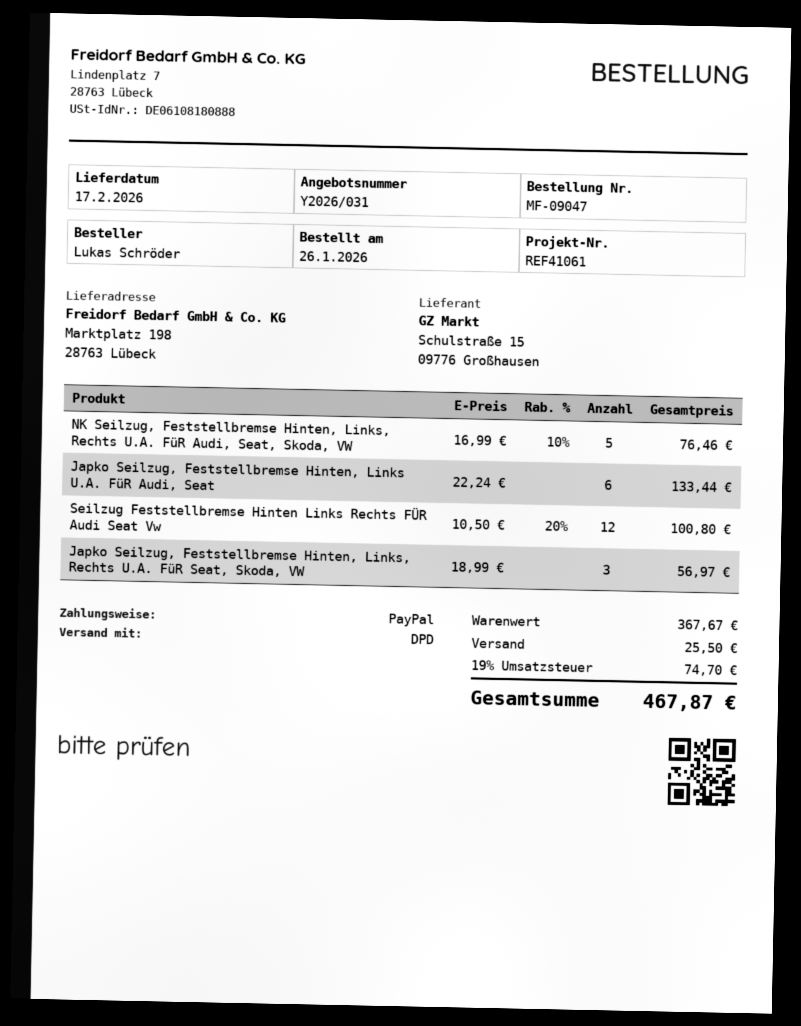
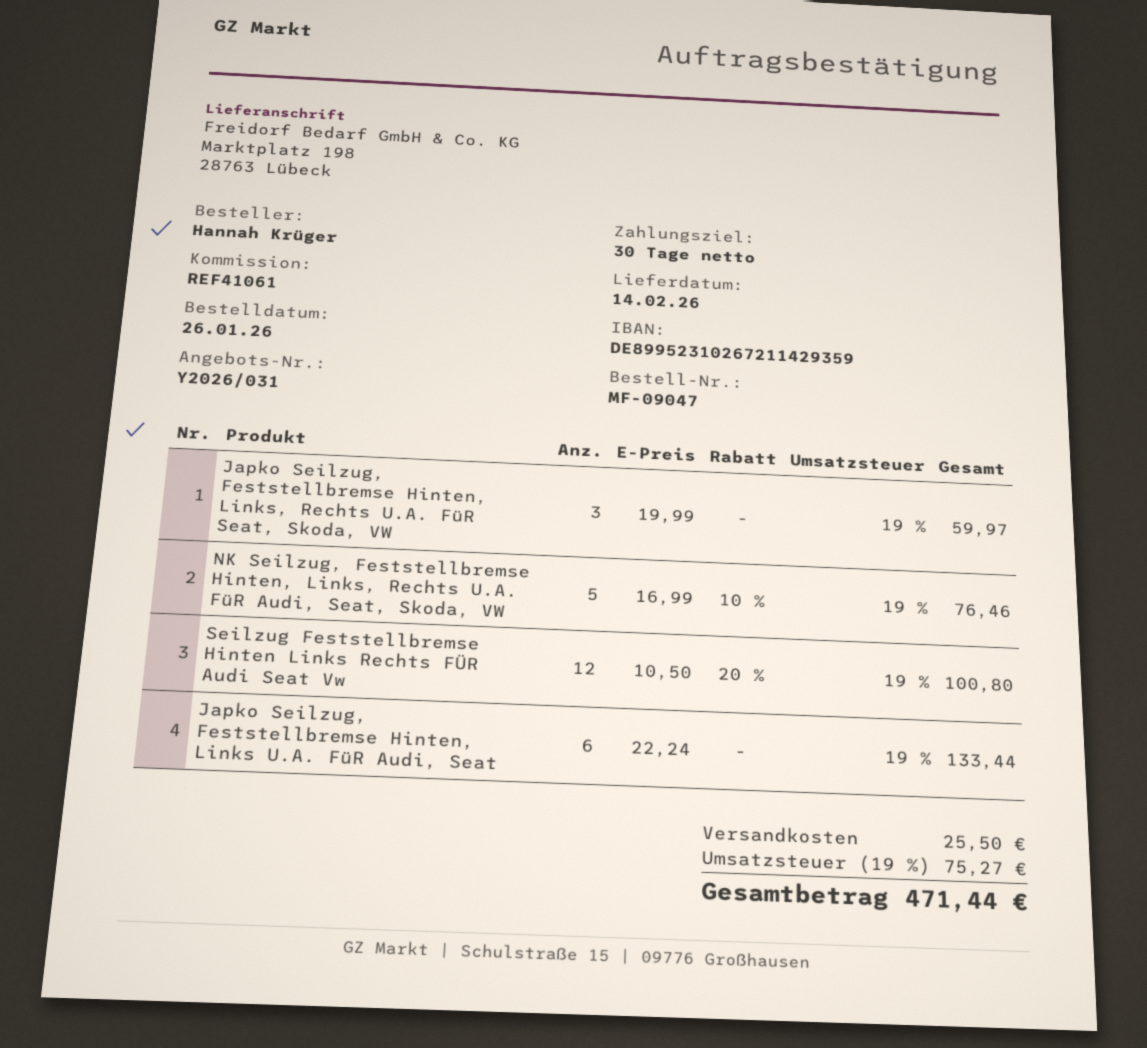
delivery date: 2026-02-17 -> 2026-02-14
ordered by: Lukas Schröder -> Hannah Krüger
Japko Seilzug, Feststellbremse Hinten, Links, Rechts U.A. FüR Seat, Skoda, VW: 3 x 18.99 = 56.97 -> 3 x 19.99 = 59.97
tax: 19% = 74.70 -> 19% = 75.27
total: 467.87 -> 471.44

